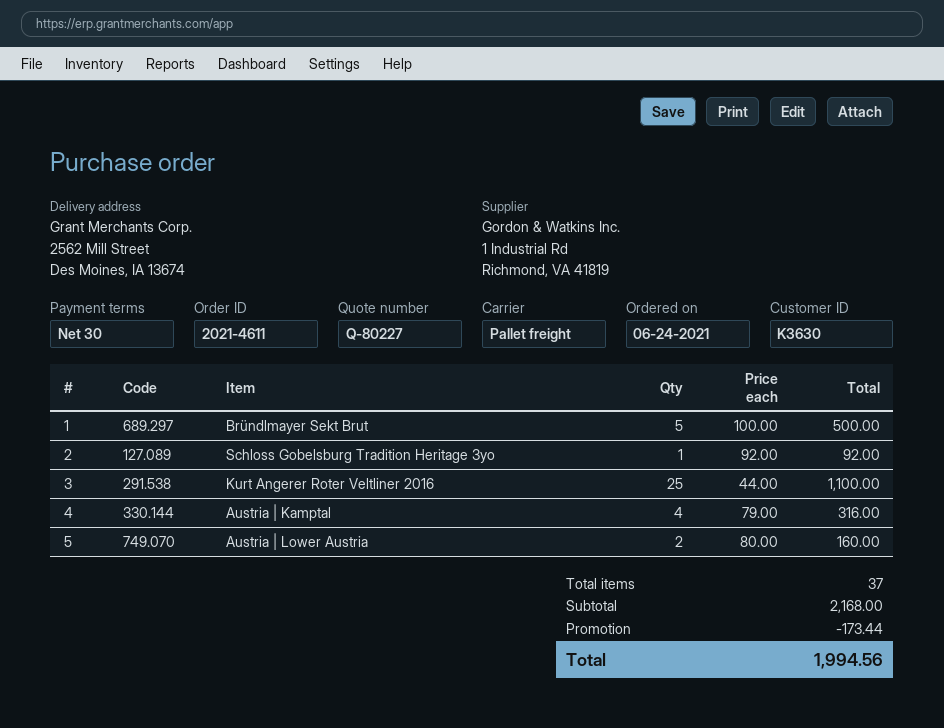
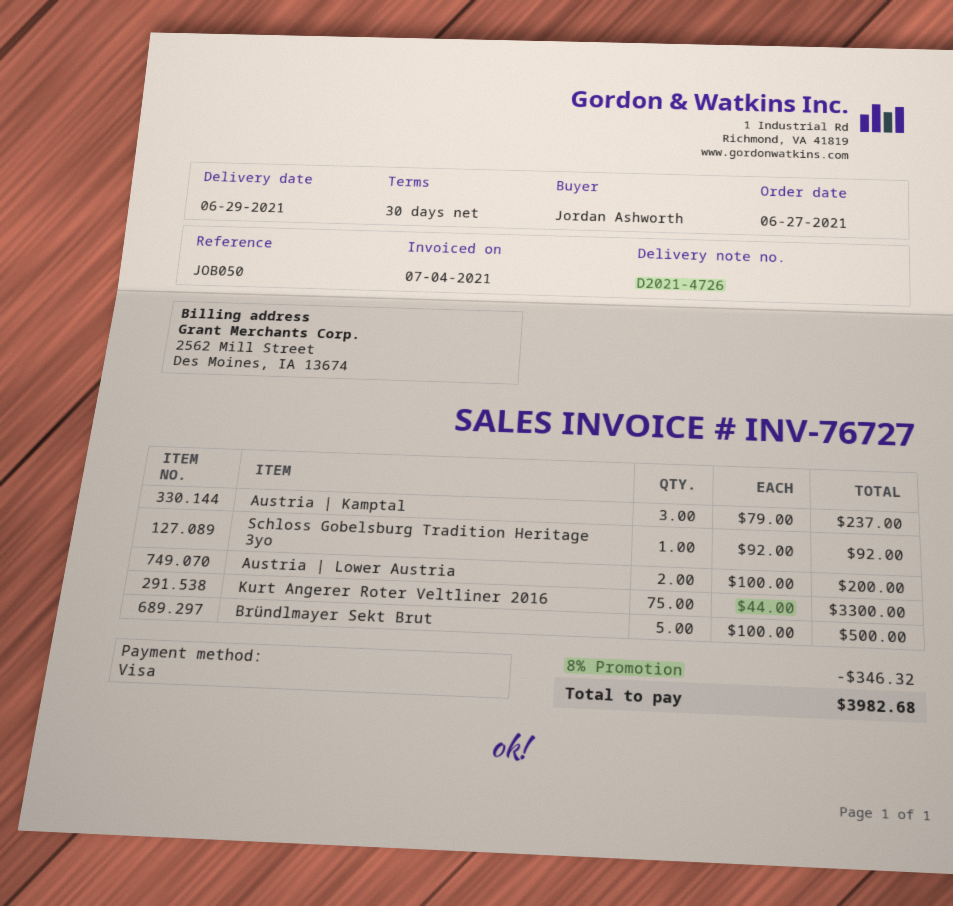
order date: 2021-06-24 -> 2021-06-27
Kurt Angerer Roter Veltliner 2016: 25 x 44.00 = 1100.00 -> 75 x 44.00 = 3300.00
Austria | Kamptal: 4 x 79.00 = 316.00 -> 3 x 79.00 = 237.00
Austria | Lower Austria: 2 x 80.00 = 160.00 -> 2 x 100.00 = 200.00
discount: 173.44 -> 346.32
total: 1994.56 -> 3982.68

